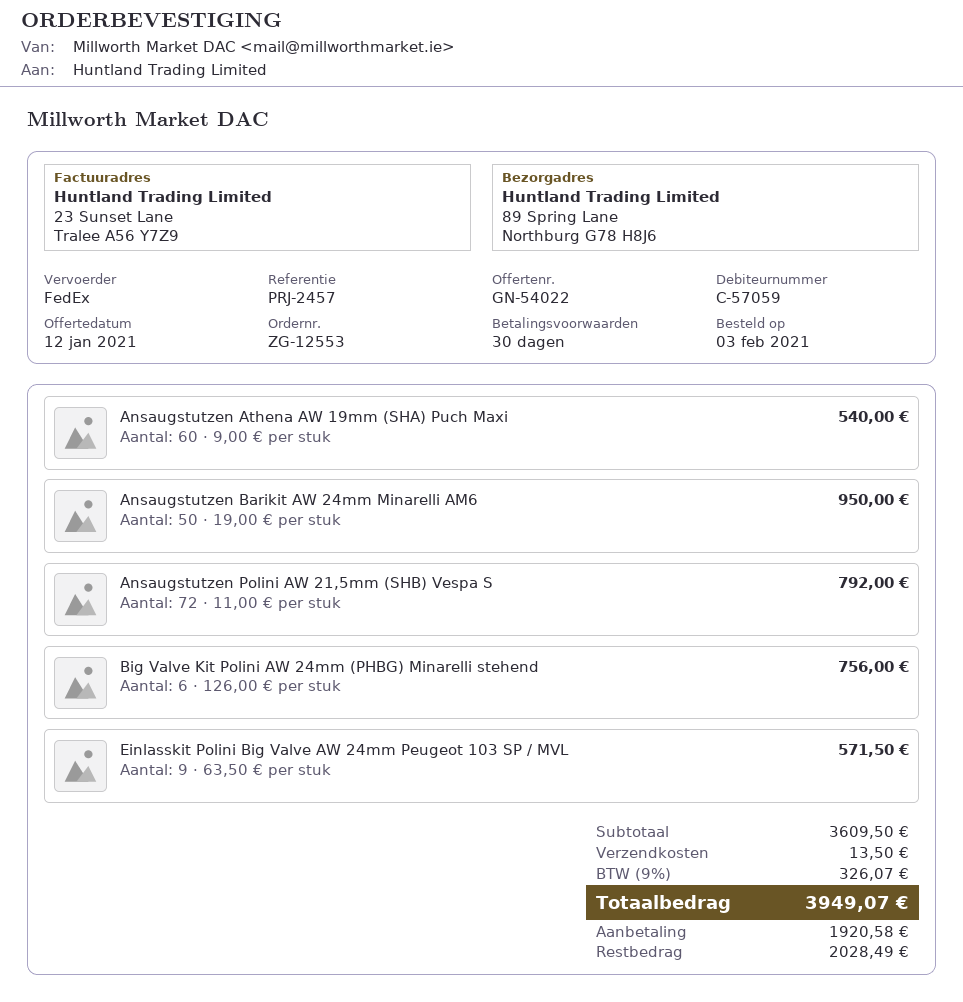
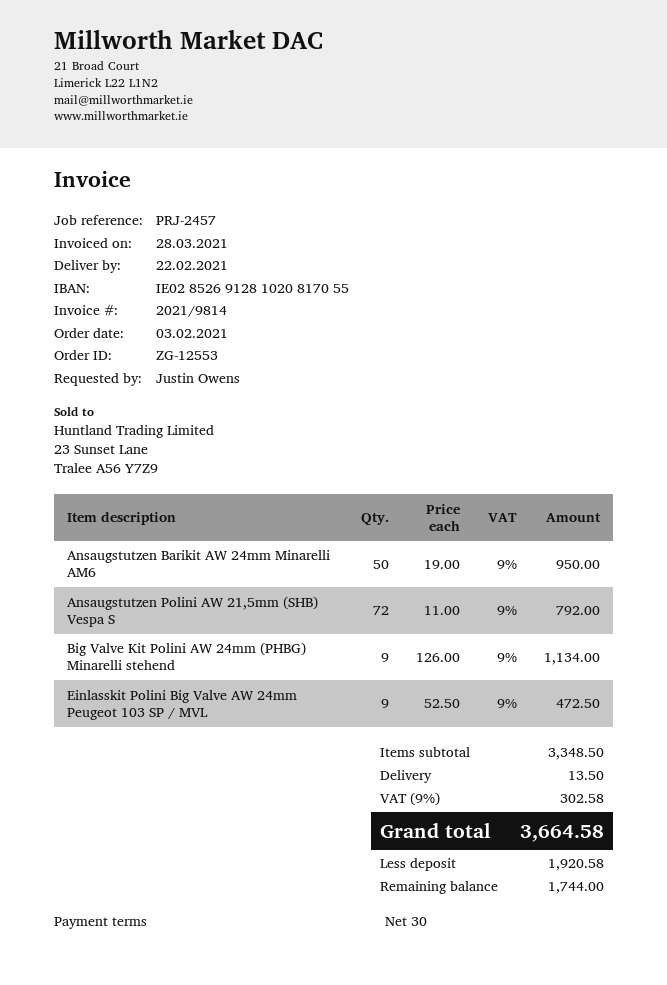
Ansaugstutzen Athena AW 19mm (SHA) Puch Maxi: 60 x 9.00 = 540.00 -> none
Big Valve Kit Polini AW 24mm (PHBG) Minarelli stehend: 6 x 126.00 = 756.00 -> 9 x 126.00 = 1134.00
Einlasskit Polini Big Valve AW 24mm Peugeot 103 SP / MVL: 9 x 63.50 = 571.50 -> 9 x 52.50 = 472.50
subtotal: 3609.50 -> 3348.50
tax: 9% = 326.07 -> 9% = 302.58
total: 3949.07 -> 3664.58
balance: 2028.49 -> 1744.00

